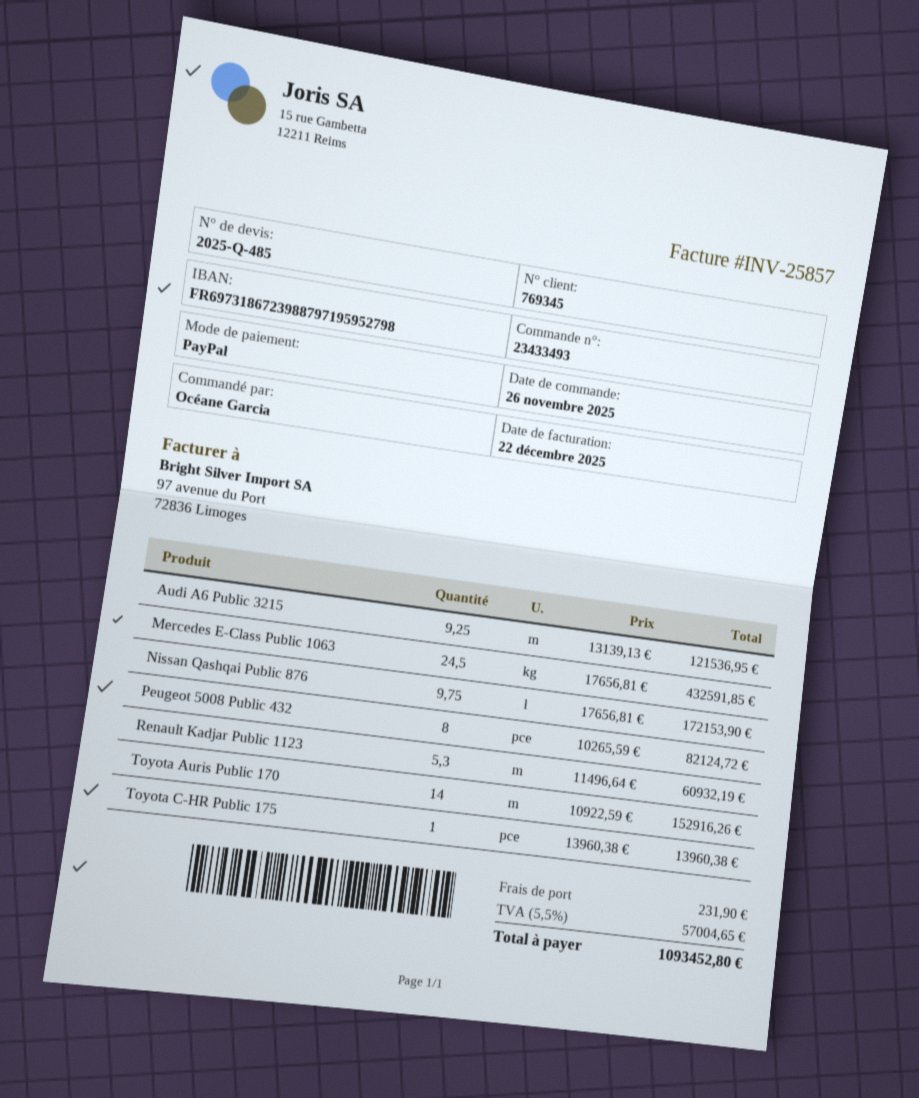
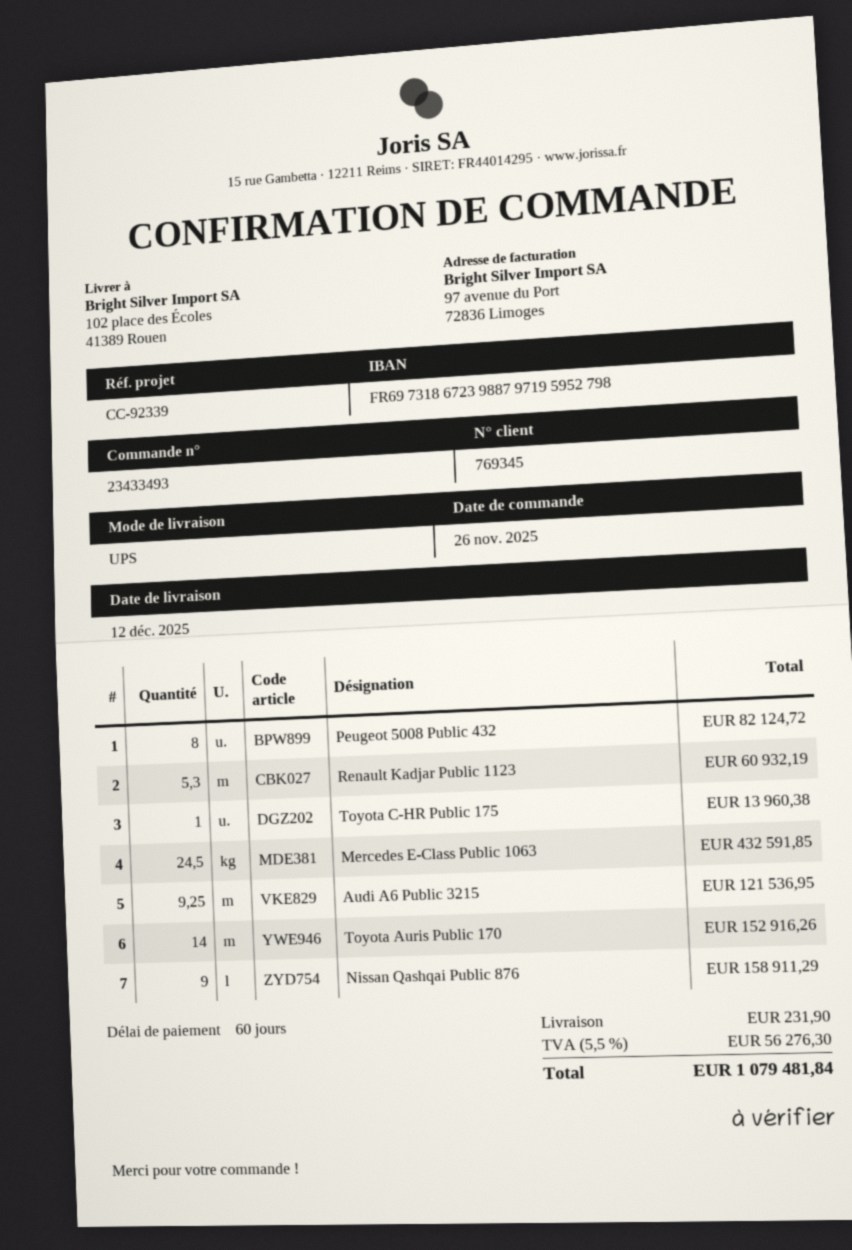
Nissan Qashqai Public 876: 9.75 for 172153.90 -> 9 for 158911.29
tax: 5.5% = 57004.65 -> 5.5% = 56276.30
total: 1093452.80 -> 1079481.84

